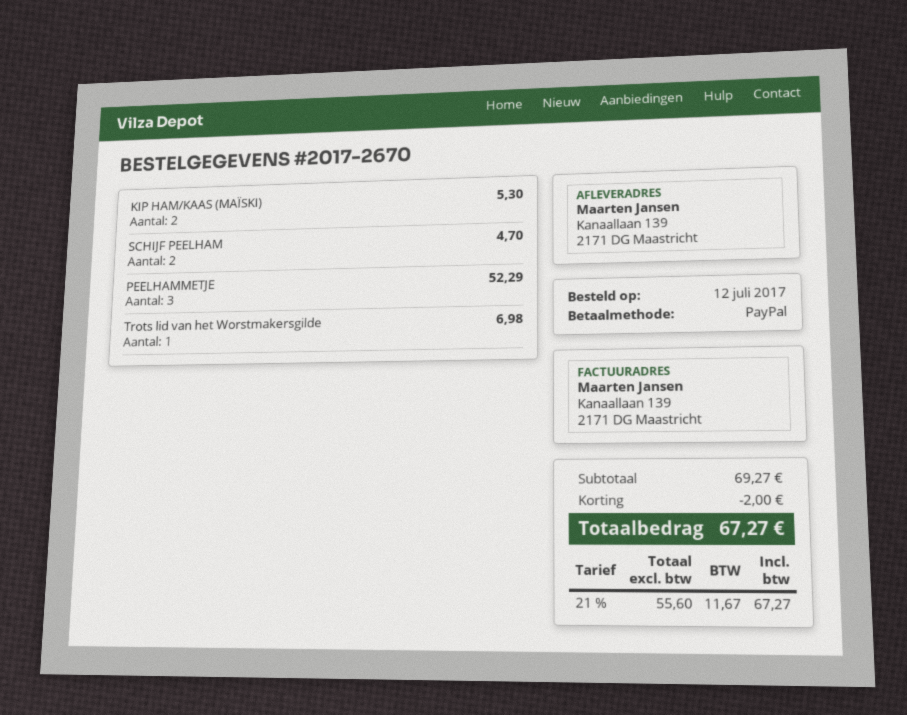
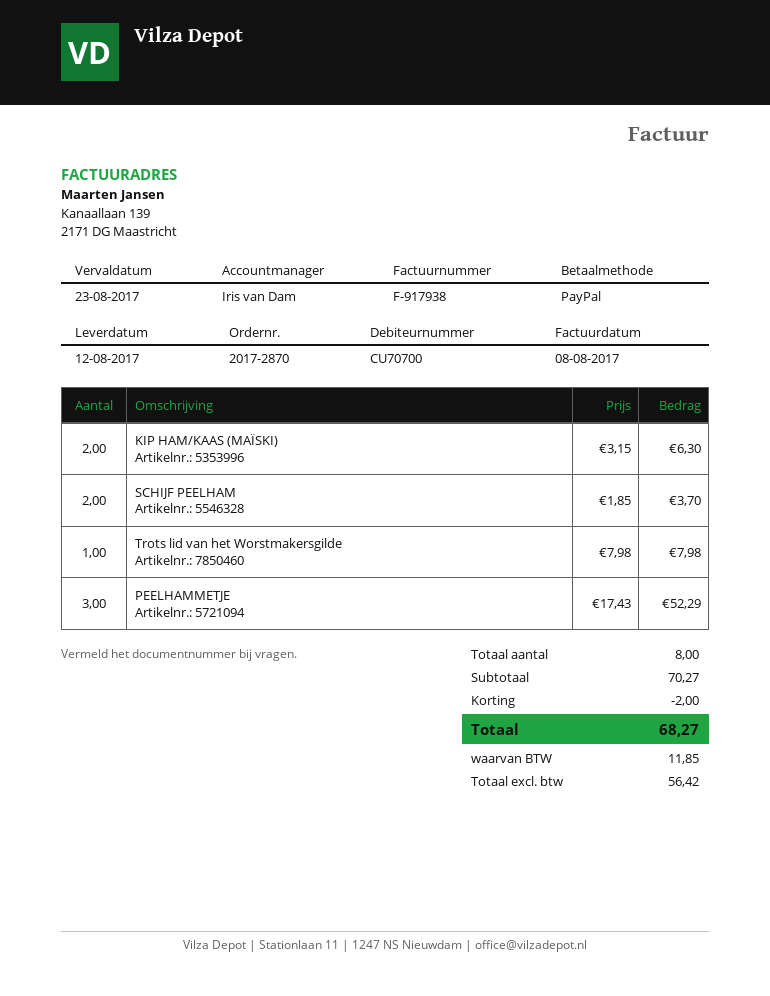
order number: 2017-2670 -> 2017-2870
KIP HAM/KAAS (MAÏSKI): 2 for 5.30 -> 2 for 6.30
SCHIJF PEELHAM: 2 for 4.70 -> 2 for 3.70
Trots lid van het Worstmakersgilde: 1 for 6.98 -> 1 for 7.98
subtotal: 69.27 -> 70.27
net: 55.60 -> 56.42
tax: 11.67 -> 11.85
total: 67.27 -> 68.27

